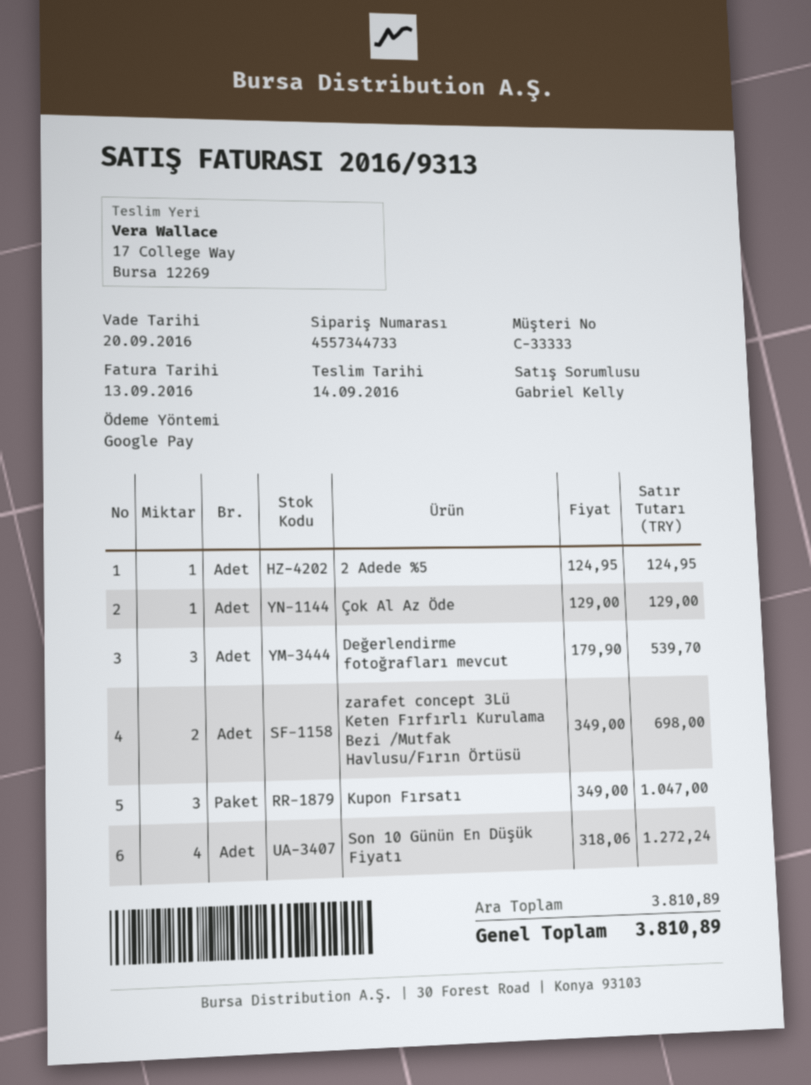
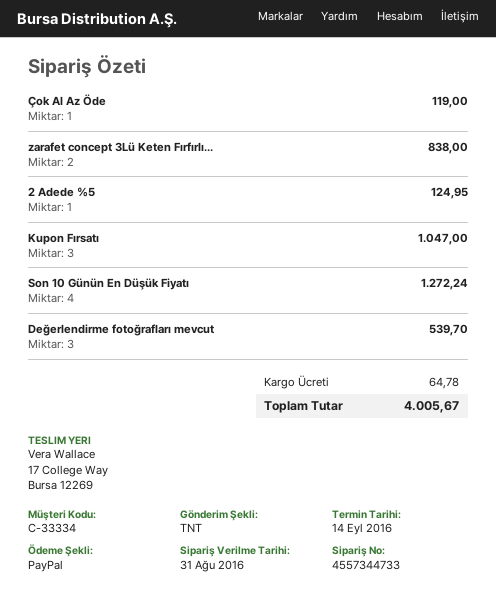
customer number: C-33333 -> C-33334
payment method: Google Pay -> PayPal
Çok Al Az Öde: 1 for 129.00 -> 1 for 119.00
zarafet concept 3Lü Keten Fırfırlı Kurulama Bezi /Mutfak Havlusu/Fırın Örtüsü: 2 for 698.00 -> 2 for 838.00
shipping: none -> 64.78
total: 3810.89 -> 4005.67

